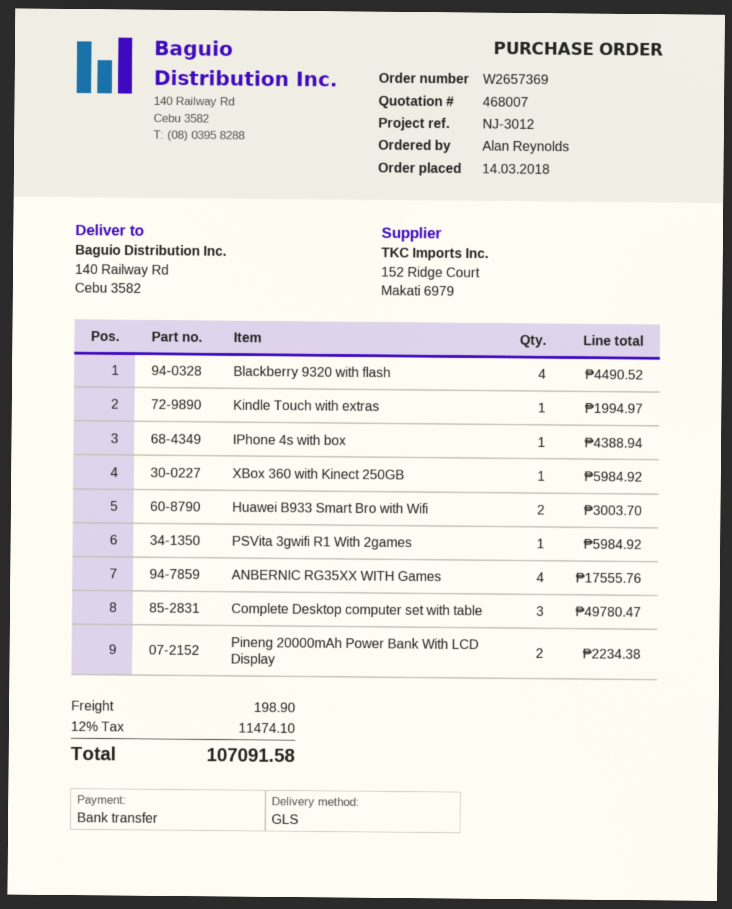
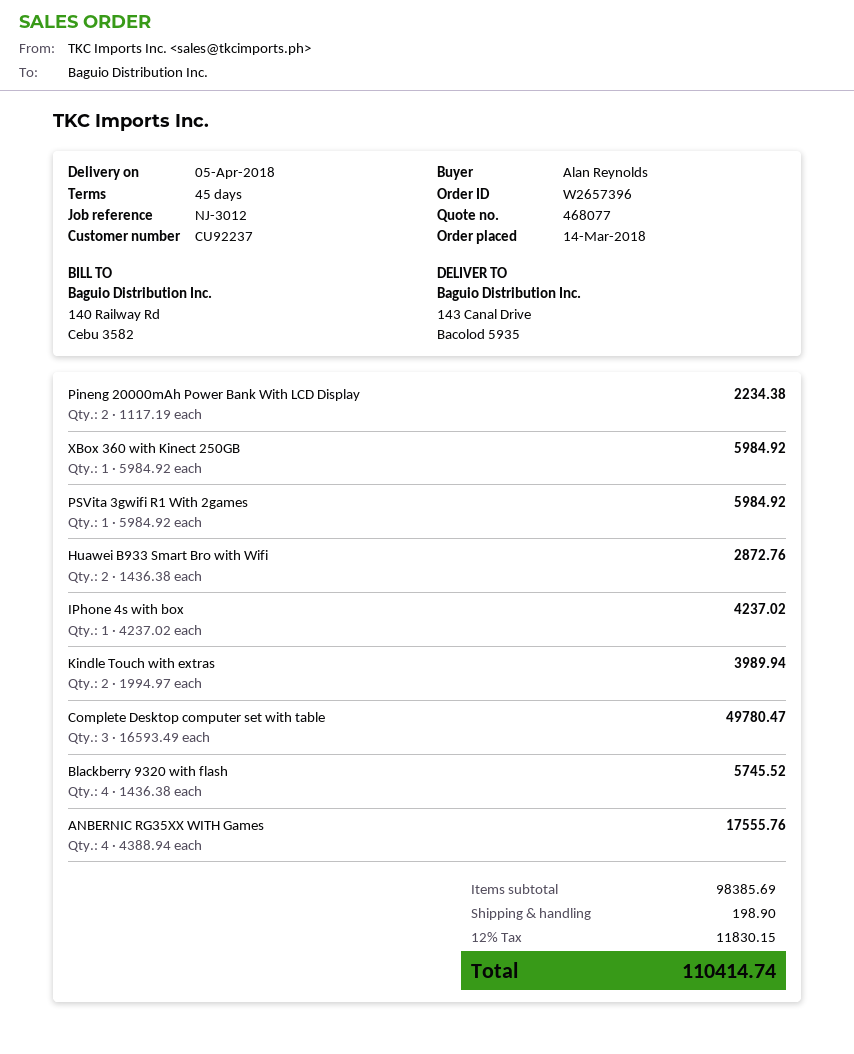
quote number: 468007 -> 468077
order number: W2657369 -> W2657396
ship to: 140 Railway Rd, Cebu 3582 -> 143 Canal Drive, Bacolod 5935
Blackberry 9320 with flash: 4 for 4490.52 -> 4 for 5745.52
Kindle Touch with extras: 1 for 1994.97 -> 2 for 3989.94
IPhone 4s with box: 1 for 4388.94 -> 1 for 4237.02
Huawei B933 Smart Bro with Wifi: 2 for 3003.70 -> 2 for 2872.76
tax: 12% = 11474.10 -> 12% = 11830.15
total: 107091.58 -> 110414.74

